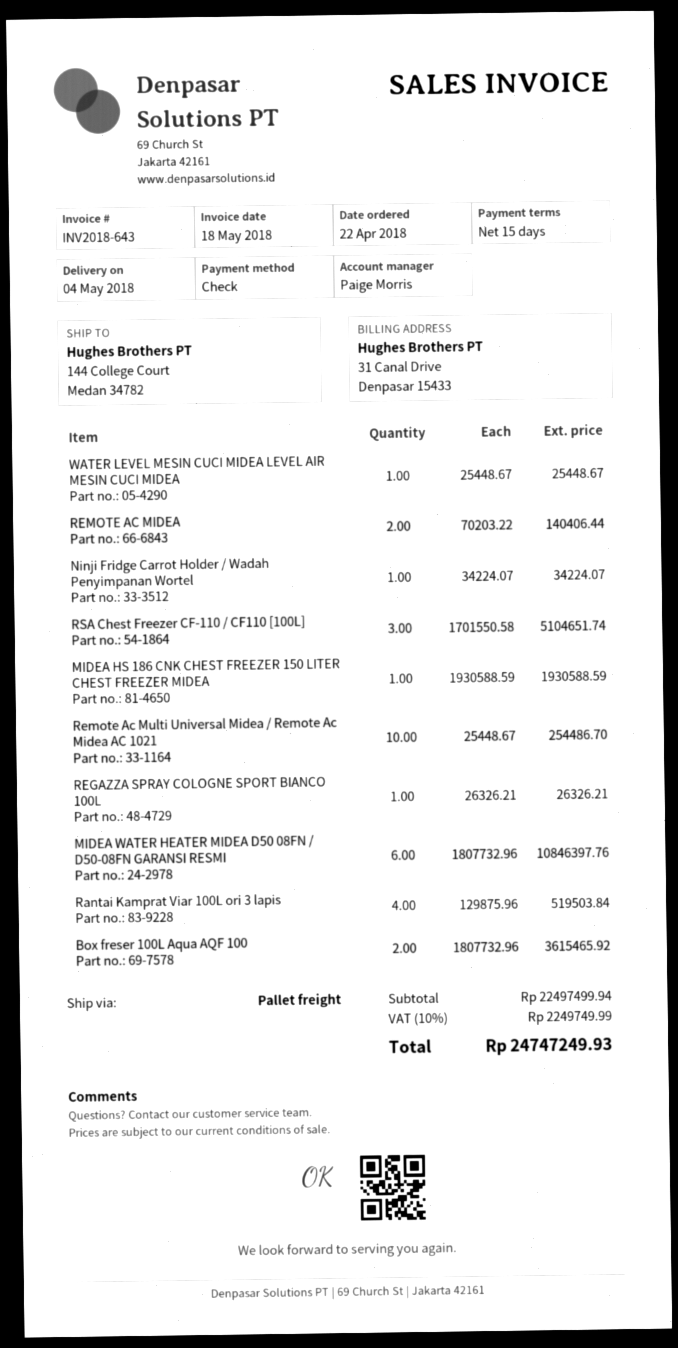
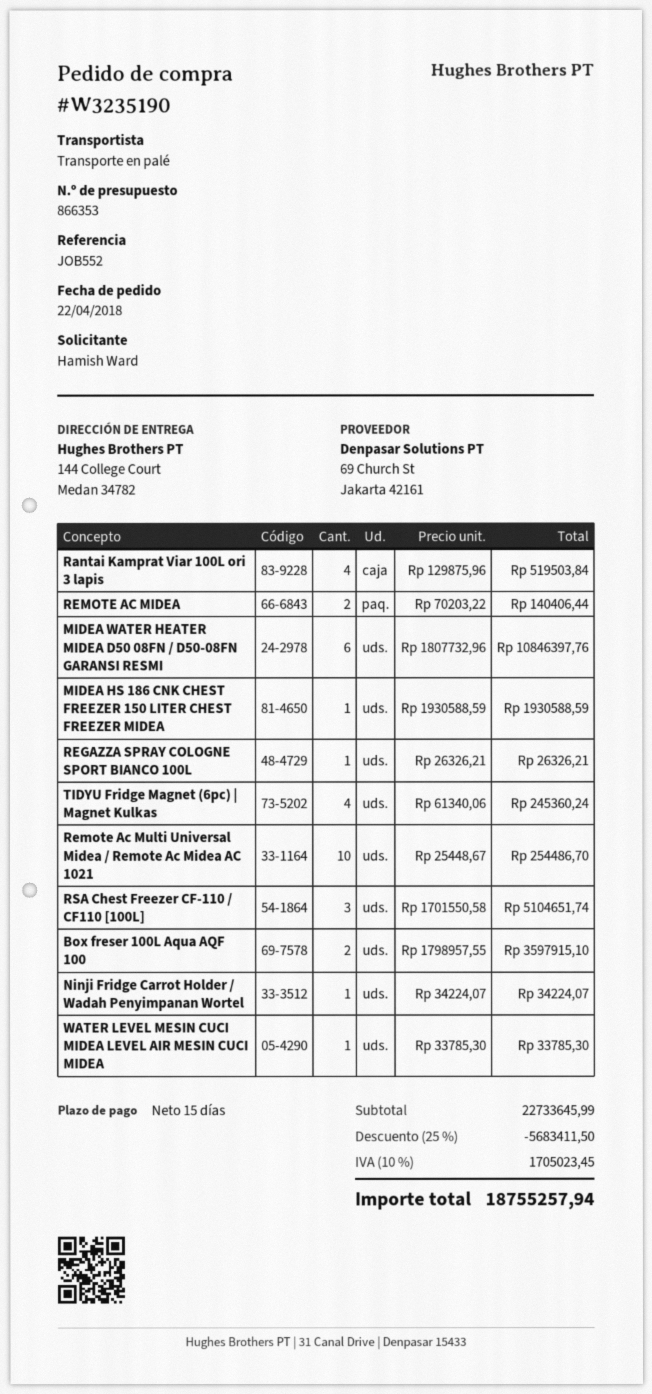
WATER LEVEL MESIN CUCI MIDEA LEVEL AIR MESIN CUCI MIDEA: 1 x 25448.67 = 25448.67 -> 1 x 33785.30 = 33785.30
Box freser 100L Aqua AQF 100: 2 x 1807732.96 = 3615465.92 -> 2 x 1798957.55 = 3597915.10
TIDYU Fridge Magnet (6pc) | Magnet Kulkas: none -> 4 x 61340.06 = 245360.24
subtotal: 22497499.94 -> 22733645.99
discount: none -> 25% = 5683411.50
tax: 10% = 2249749.99 -> 10% = 1705023.45
total: 24747249.93 -> 18755257.94

